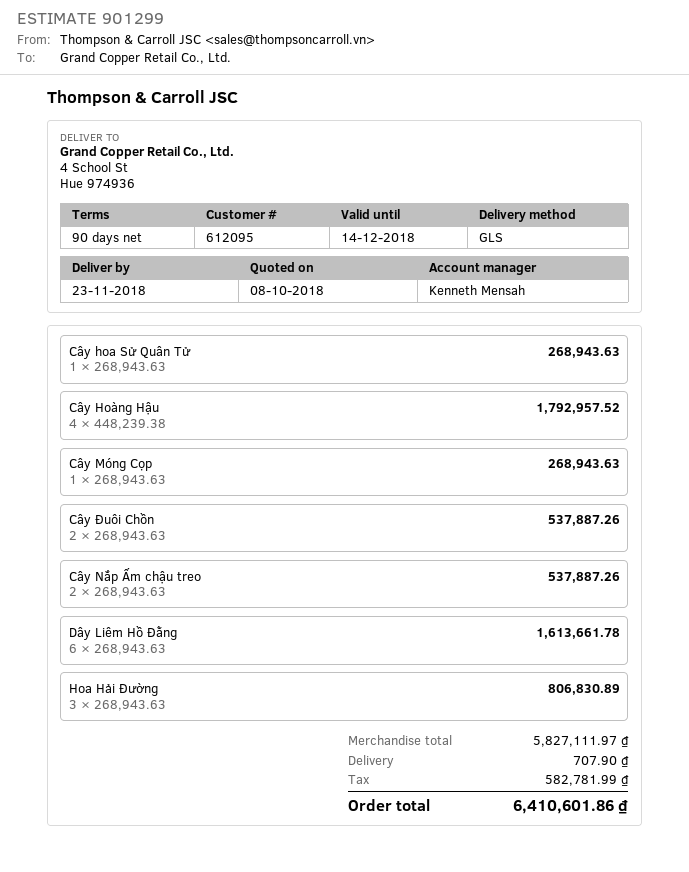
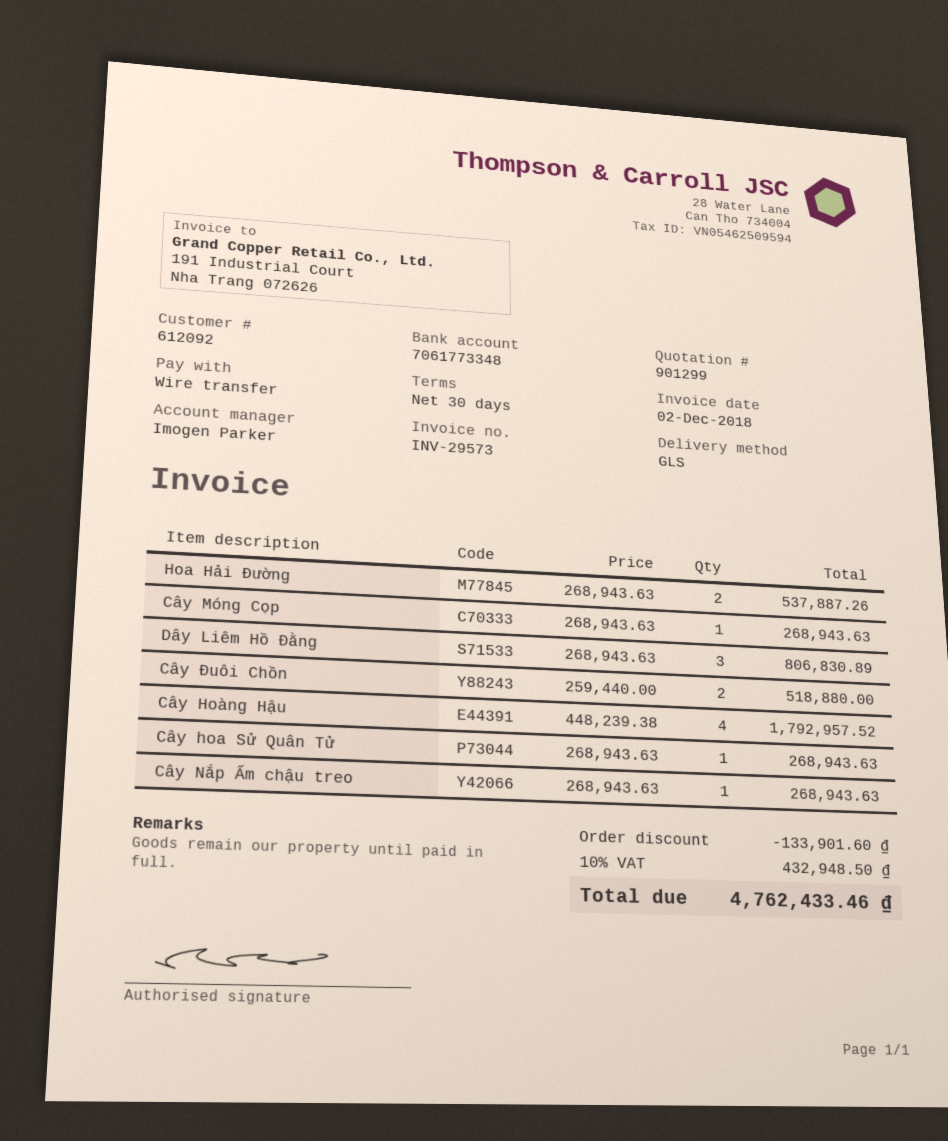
payment terms: 90 days -> 30 days
customer number: 612095 -> 612092
sales rep: Kenneth Mensah -> Imogen Parker
Cây Đuôi Chồn: 2 x 268943.63 = 537887.26 -> 2 x 259440.00 = 518880.00
Cây Nắp Ấm chậu treo: 2 x 268943.63 = 537887.26 -> 1 x 268943.63 = 268943.63
Dây Liêm Hồ Đằng: 6 x 268943.63 = 1613661.78 -> 3 x 268943.63 = 806830.89
Hoa Hải Đường: 3 x 268943.63 = 806830.89 -> 2 x 268943.63 = 537887.26
discount: none -> 133901.60
shipping: 707.90 -> none
tax: 582781.99 -> 432948.50
total: 6410601.86 -> 4762433.46

